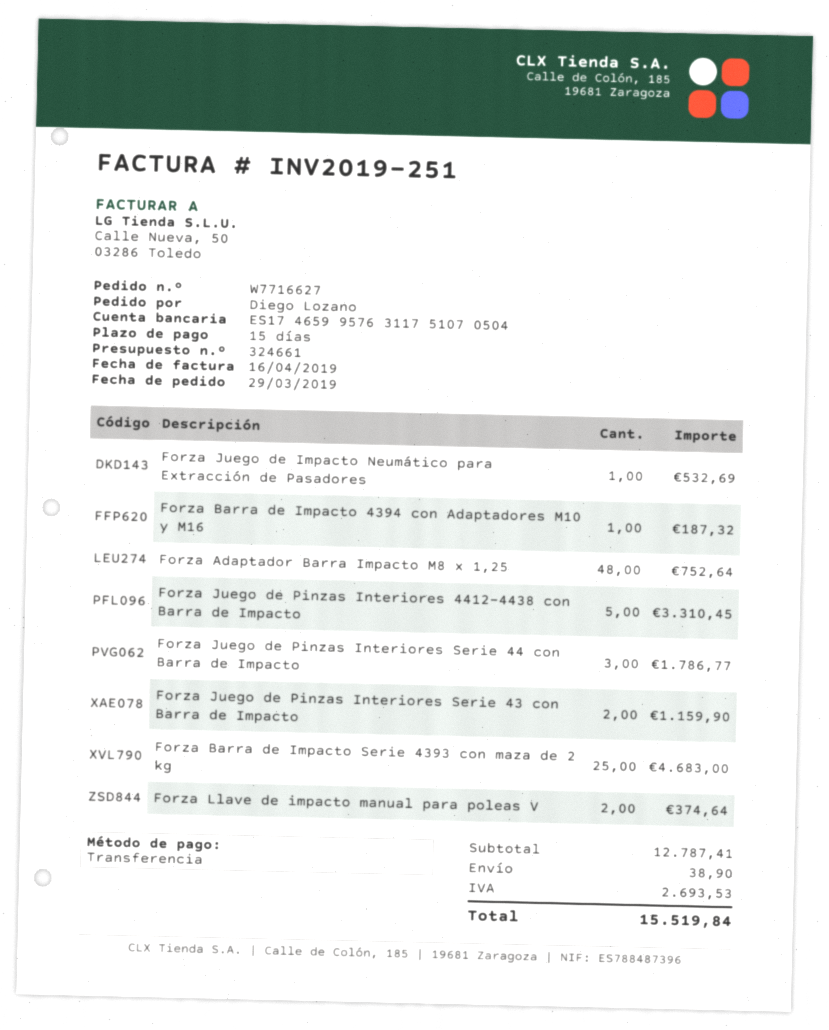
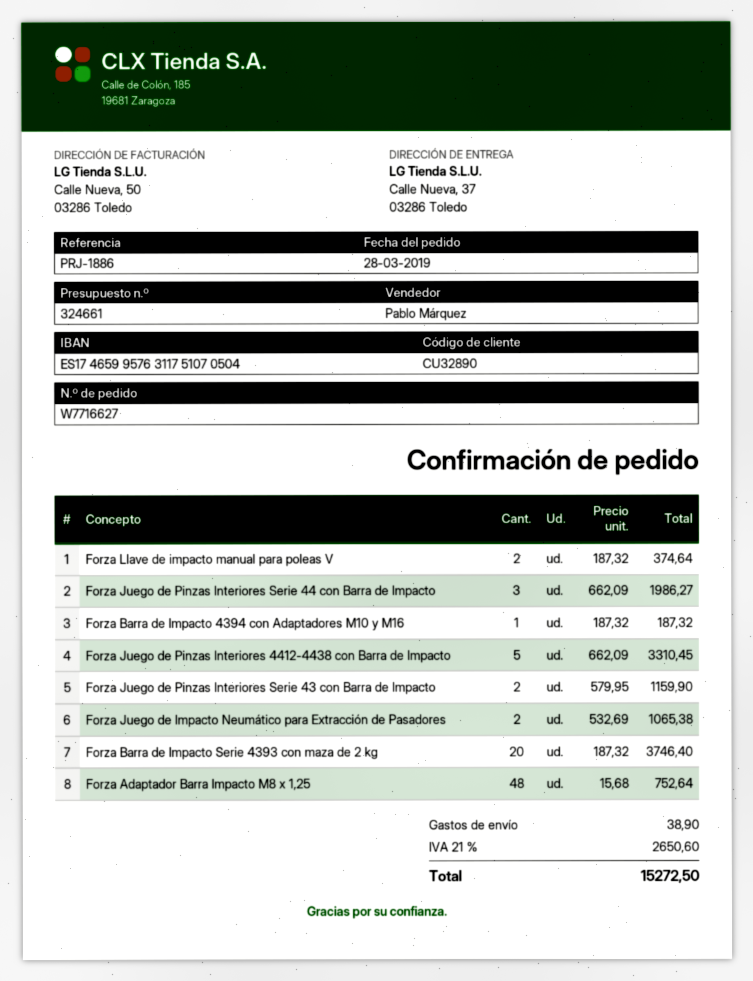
order date: 2019-03-29 -> 2019-03-28
Forza Juego de Impacto Neumático para Extracción de Pasadores: 1 for 532.69 -> 2 for 1065.38
Forza Juego de Pinzas Interiores Serie 44 con Barra de Impacto: 3 for 1786.77 -> 3 for 1986.27
Forza Barra de Impacto Serie 4393 con maza de 2 kg: 25 for 4683.00 -> 20 for 3746.40
tax: 2693.53 -> 2650.60
total: 15519.84 -> 15272.50

